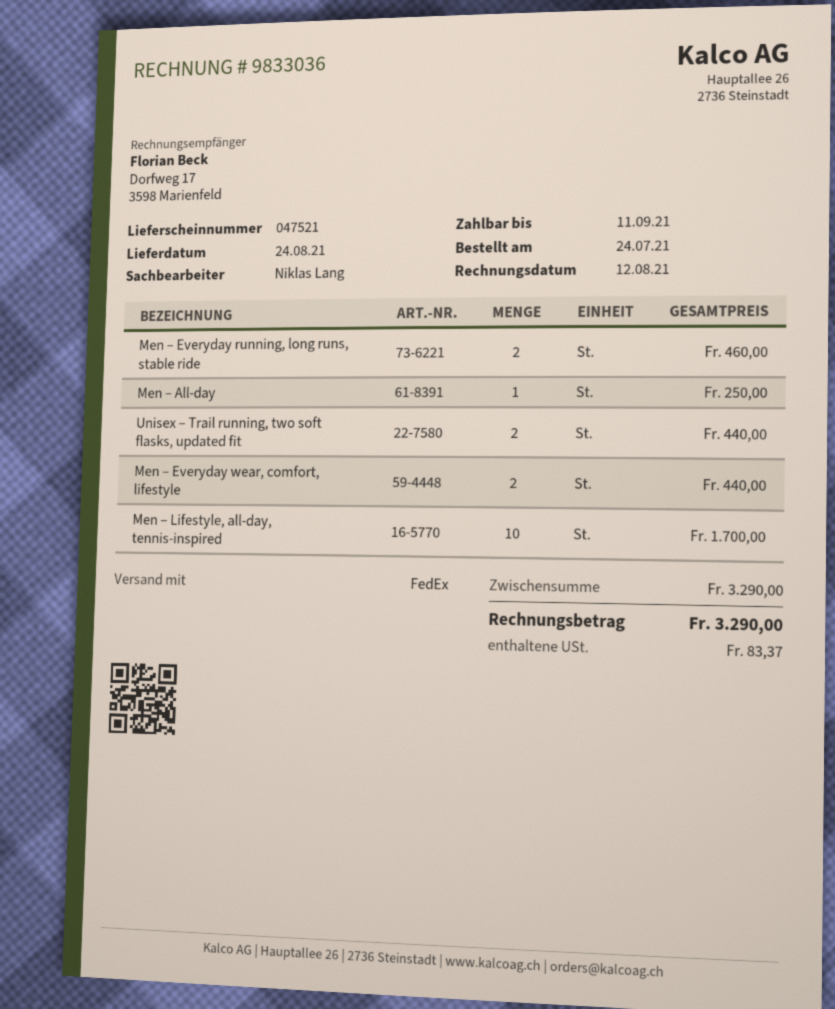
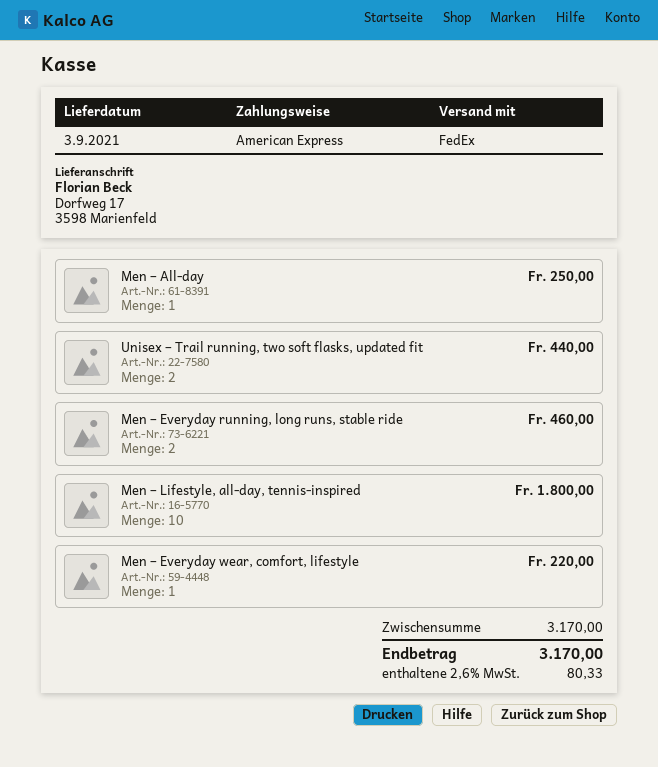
delivery date: 2021-08-24 -> 2021-09-03
Men – Everyday wear, comfort, lifestyle: 2 for 440.00 -> 1 for 220.00
Men – Lifestyle, all-day, tennis-inspired: 10 for 1700.00 -> 10 for 1800.00
subtotal: 3290.00 -> 3170.00
tax: 83.37 -> 80.33
total: 3290.00 -> 3170.00

